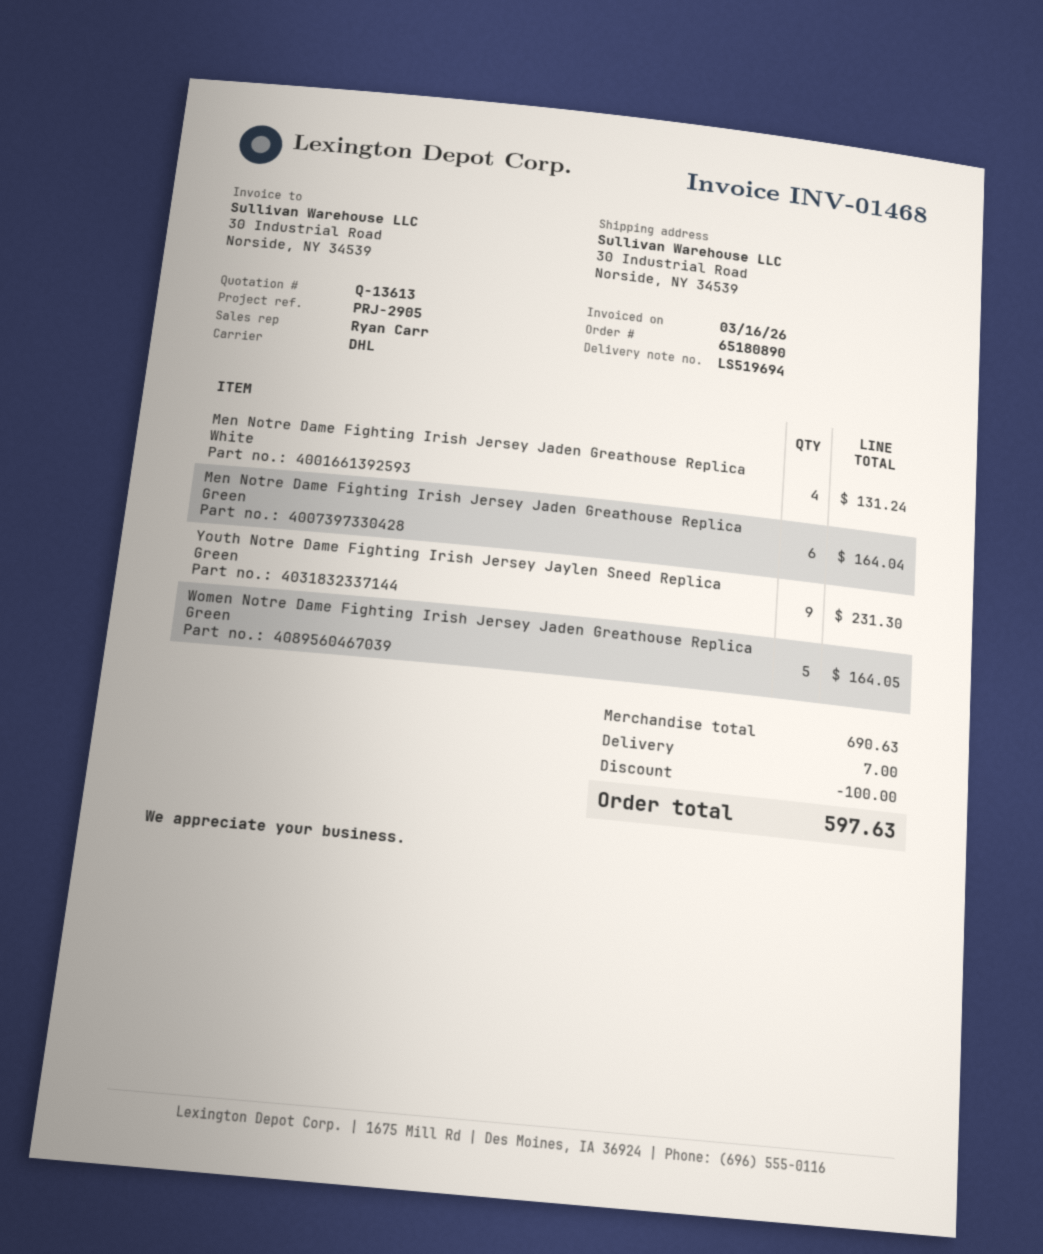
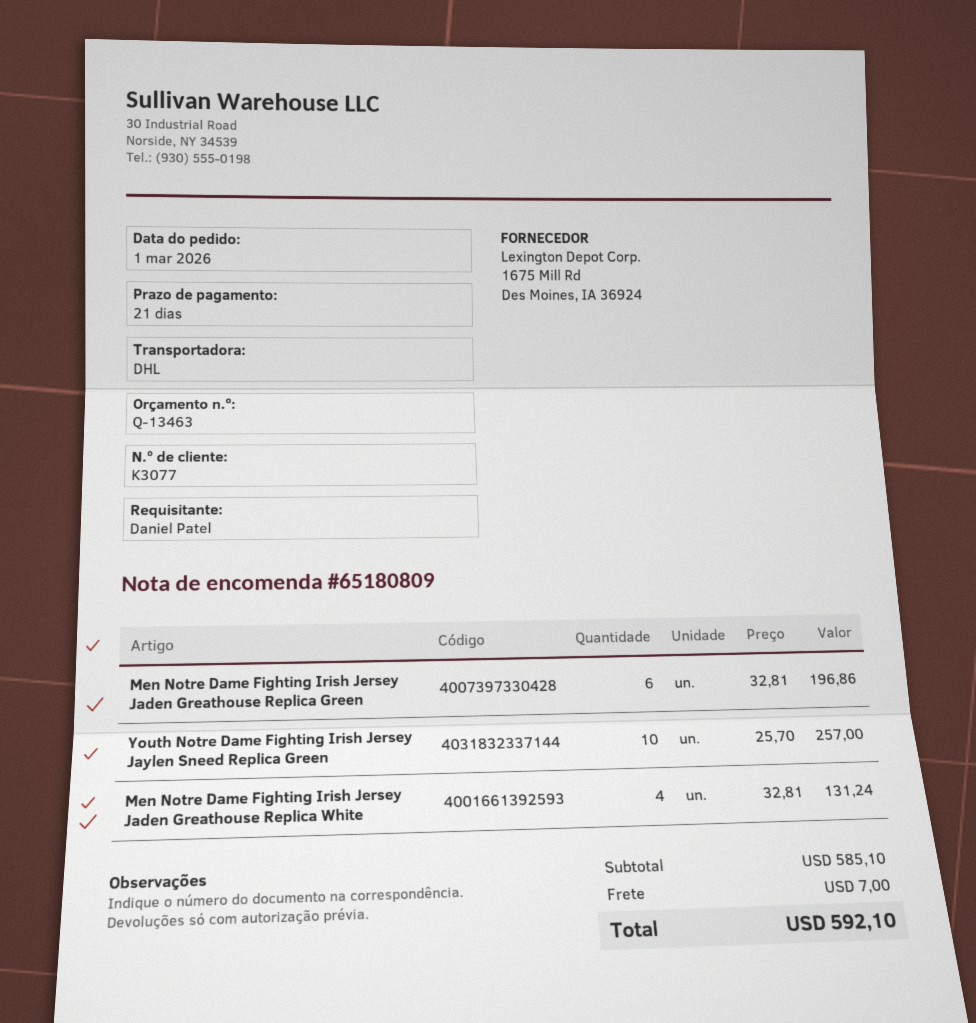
quote number: Q-13613 -> Q-13463
order number: 65180890 -> 65180809
Men Notre Dame Fighting Irish Jersey Jaden Greathouse Replica Green: 6 for 164.04 -> 6 for 196.86
Youth Notre Dame Fighting Irish Jersey Jaylen Sneed Replica Green: 9 for 231.30 -> 10 for 257.00
Women Notre Dame Fighting Irish Jersey Jaden Greathouse Replica Green: 5 for 164.05 -> none
subtotal: 690.63 -> 585.10
discount: 100.00 -> none
total: 597.63 -> 592.10

